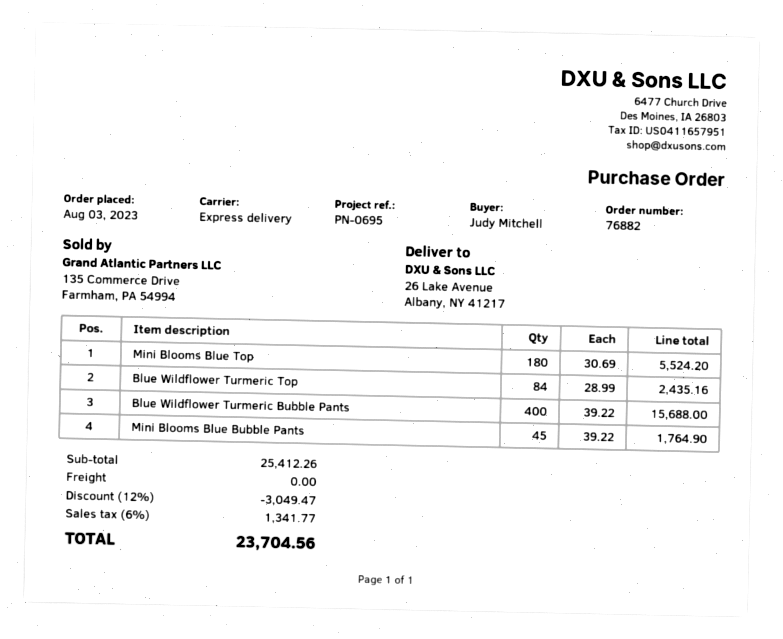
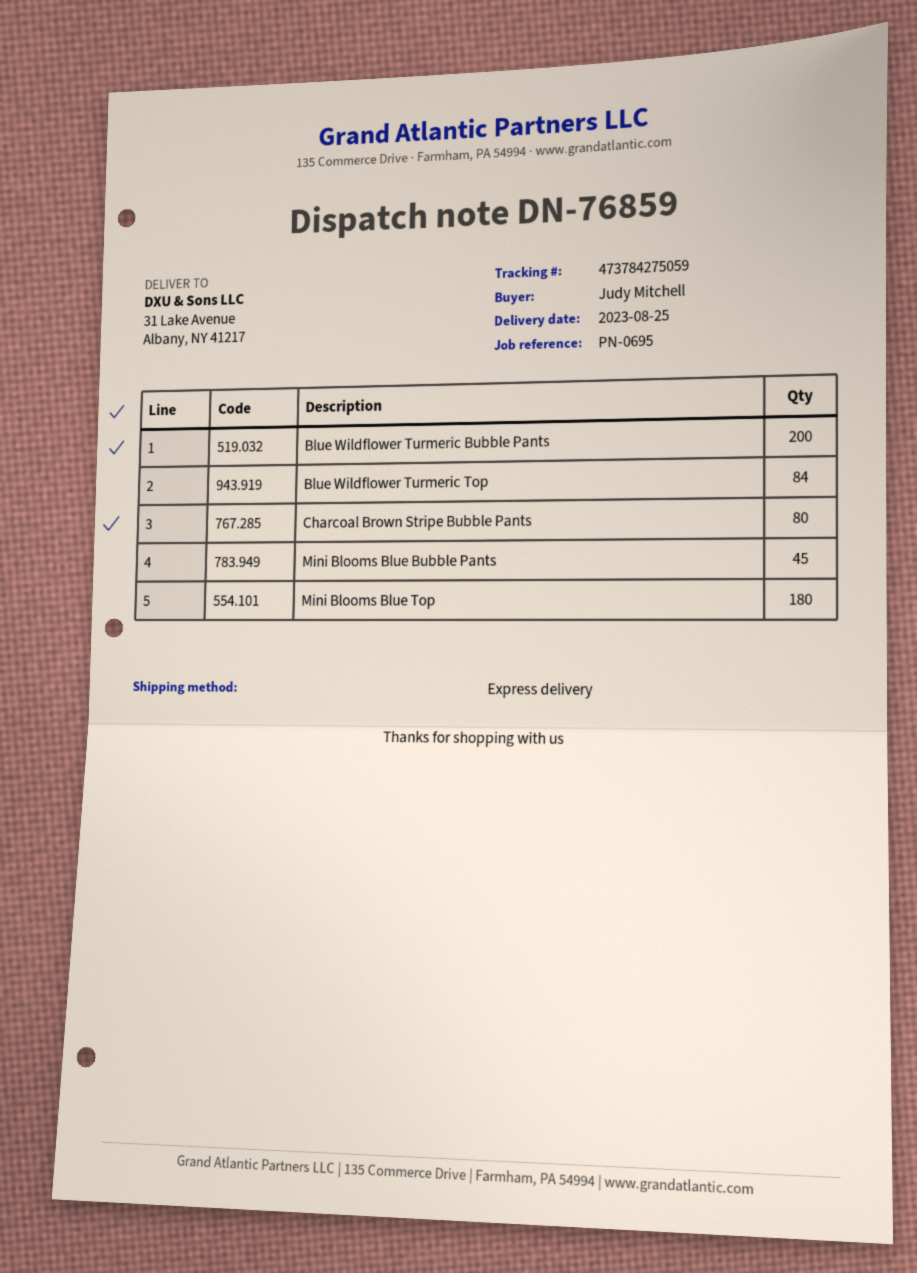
ship to: 26 Lake Avenue, Albany, NY 41217 -> 31 Lake Avenue, Albany, NY 41217
Blue Wildflower Turmeric Bubble Pants: 400 -> 200
Charcoal Brown Stripe Bubble Pants: none -> 80

